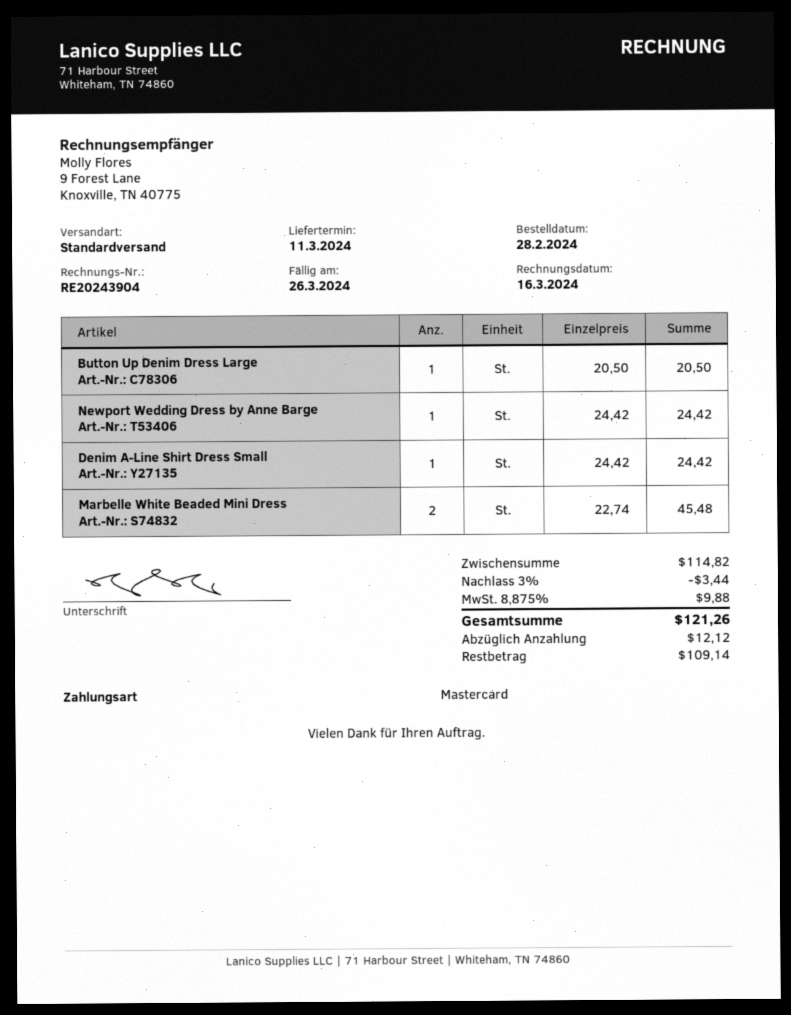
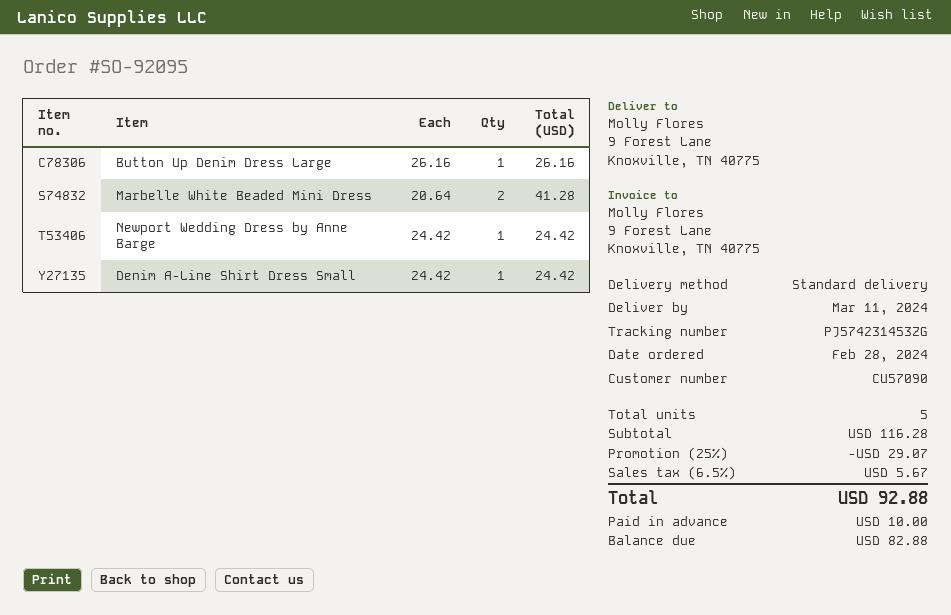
Button Up Denim Dress Large: 1 x 20.50 = 20.50 -> 1 x 26.16 = 26.16
Marbelle White Beaded Mini Dress: 2 x 22.74 = 45.48 -> 2 x 20.64 = 41.28
subtotal: 114.82 -> 116.28
discount: 3% = 3.44 -> 25% = 29.07
tax: 8.875% = 9.88 -> 6.5% = 5.67
total: 121.26 -> 92.88
deposit: 12.12 -> 10.00
balance: 109.14 -> 82.88

